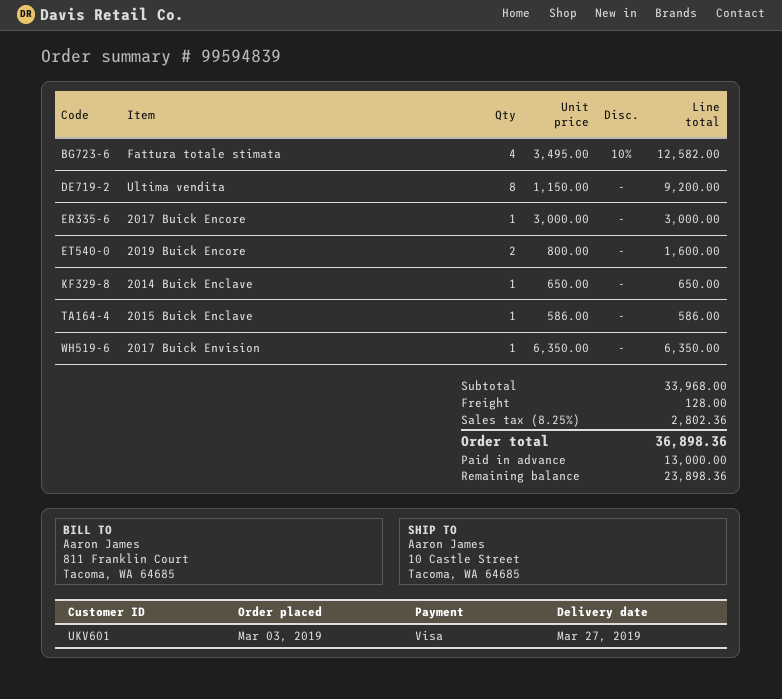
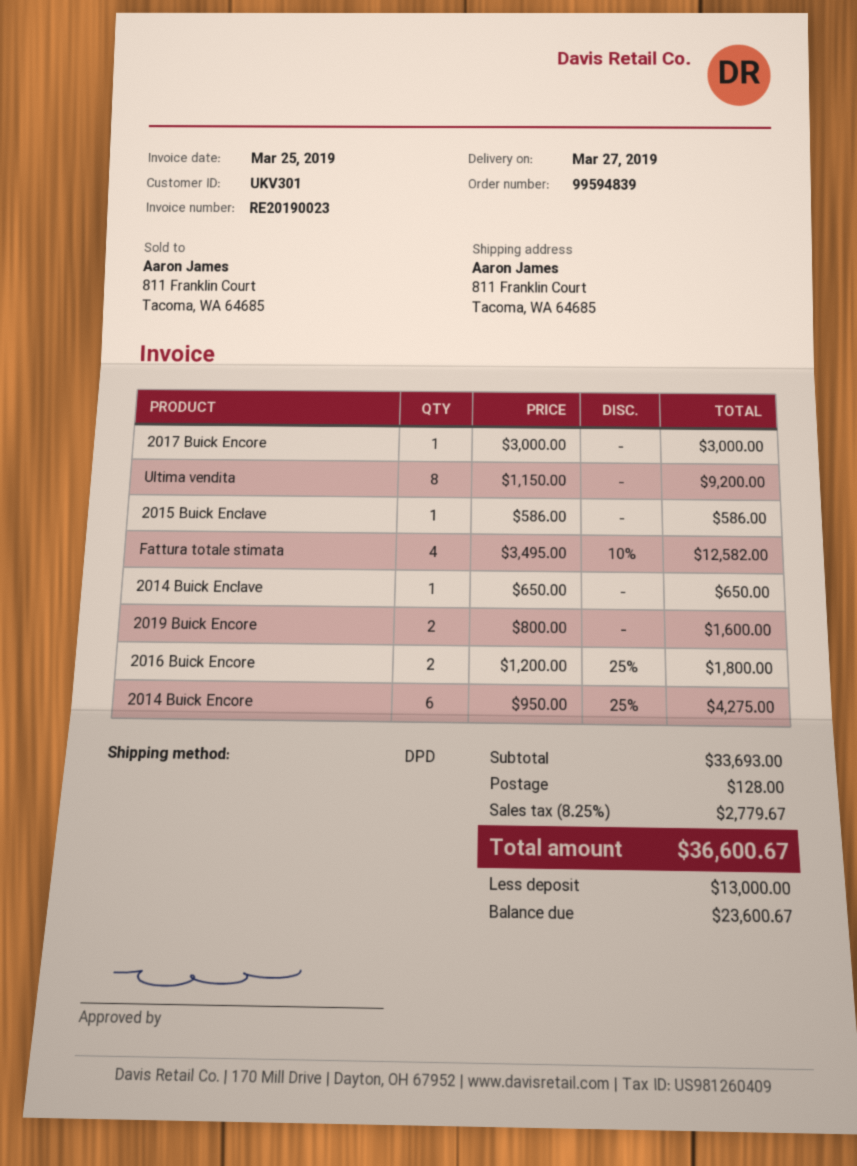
customer number: UKV601 -> UKV301
ship to: 10 Castle Street, Tacoma, WA 64685 -> 811 Franklin Court, Tacoma, WA 64685
2017 Buick Envision: 1 x 6350.00 = 6350.00 -> none
2016 Buick Encore: none -> 2 x 1200.00 - 25% = 1800.00
2014 Buick Encore: none -> 6 x 950.00 - 25% = 4275.00
subtotal: 33968.00 -> 33693.00
tax: 8.25% = 2802.36 -> 8.25% = 2779.67
total: 36898.36 -> 36600.67
balance: 23898.36 -> 23600.67

